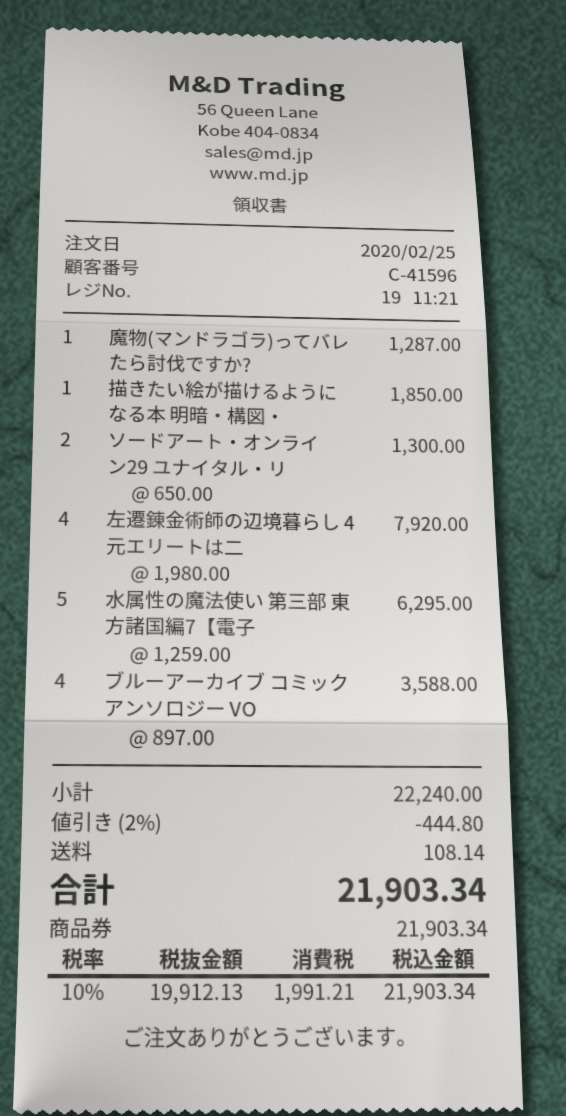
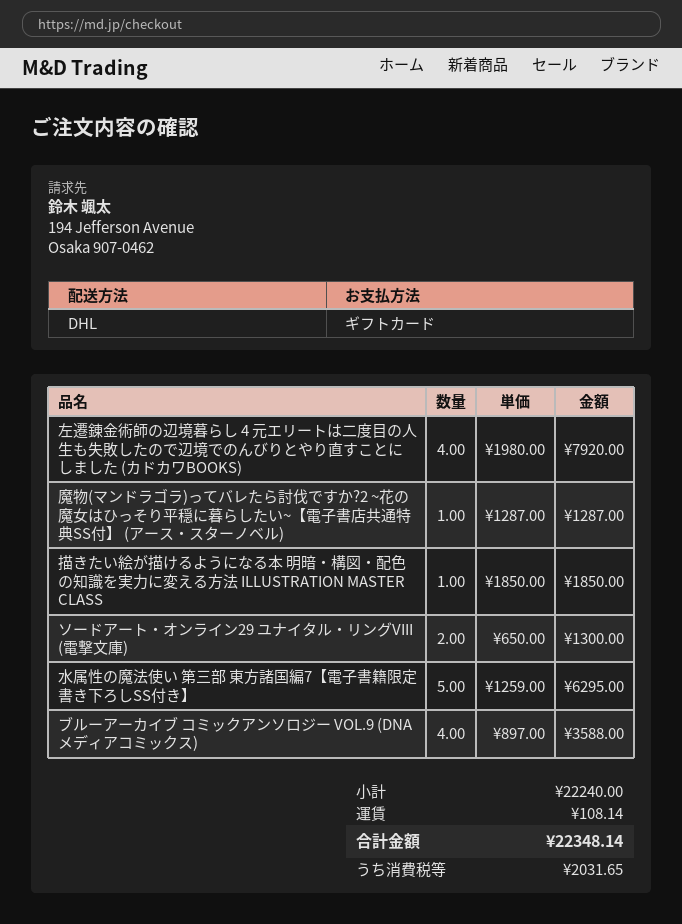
discount: 2% = 444.80 -> none
tax: 1991.21 -> 2031.65
total: 21903.34 -> 22348.14

